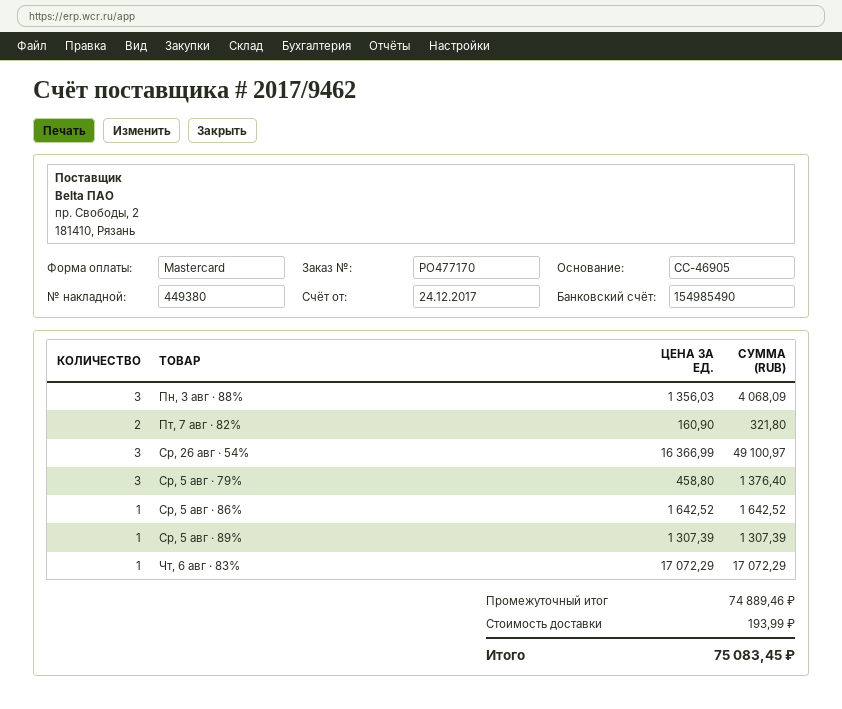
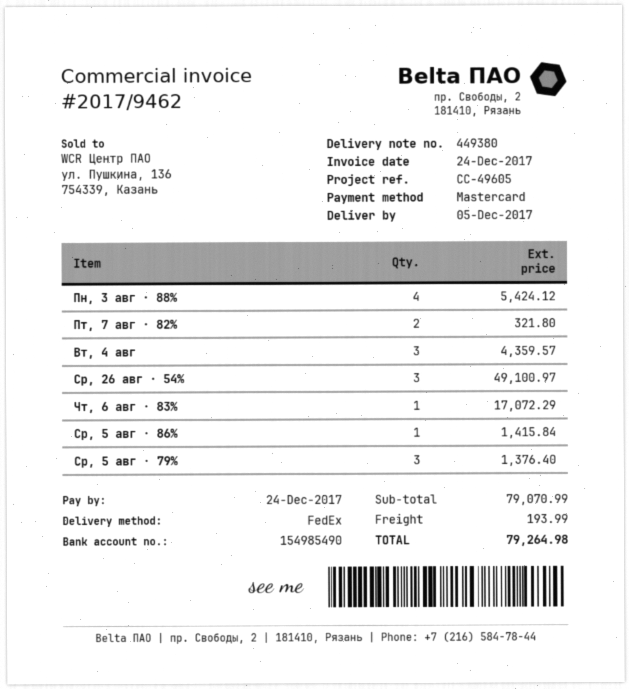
reference: CC-46905 -> CC-49605
Пн, 3 авг · 88%: 3 for 4068.09 -> 4 for 5424.12
Ср, 5 авг · 86%: 1 for 1642.52 -> 1 for 1415.84
Ср, 5 авг · 89%: 1 for 1307.39 -> none
Вт, 4 авг: none -> 3 for 4359.57
subtotal: 74889.46 -> 79070.99
total: 75083.45 -> 79264.98

